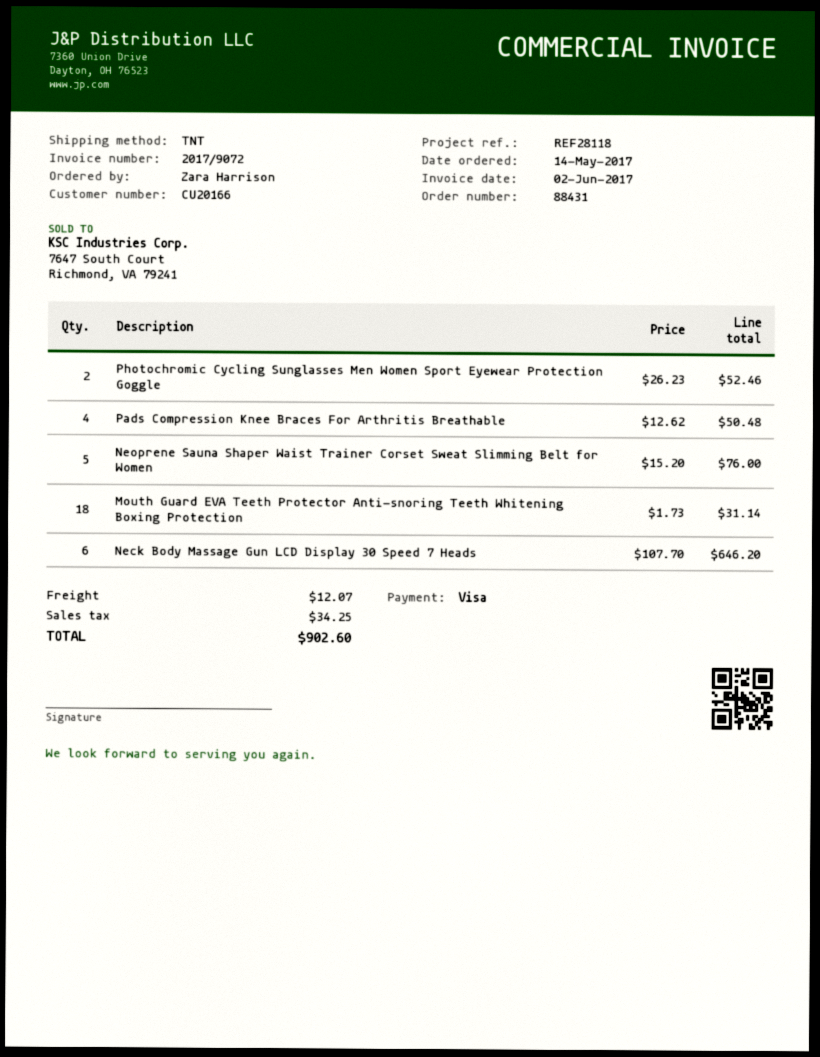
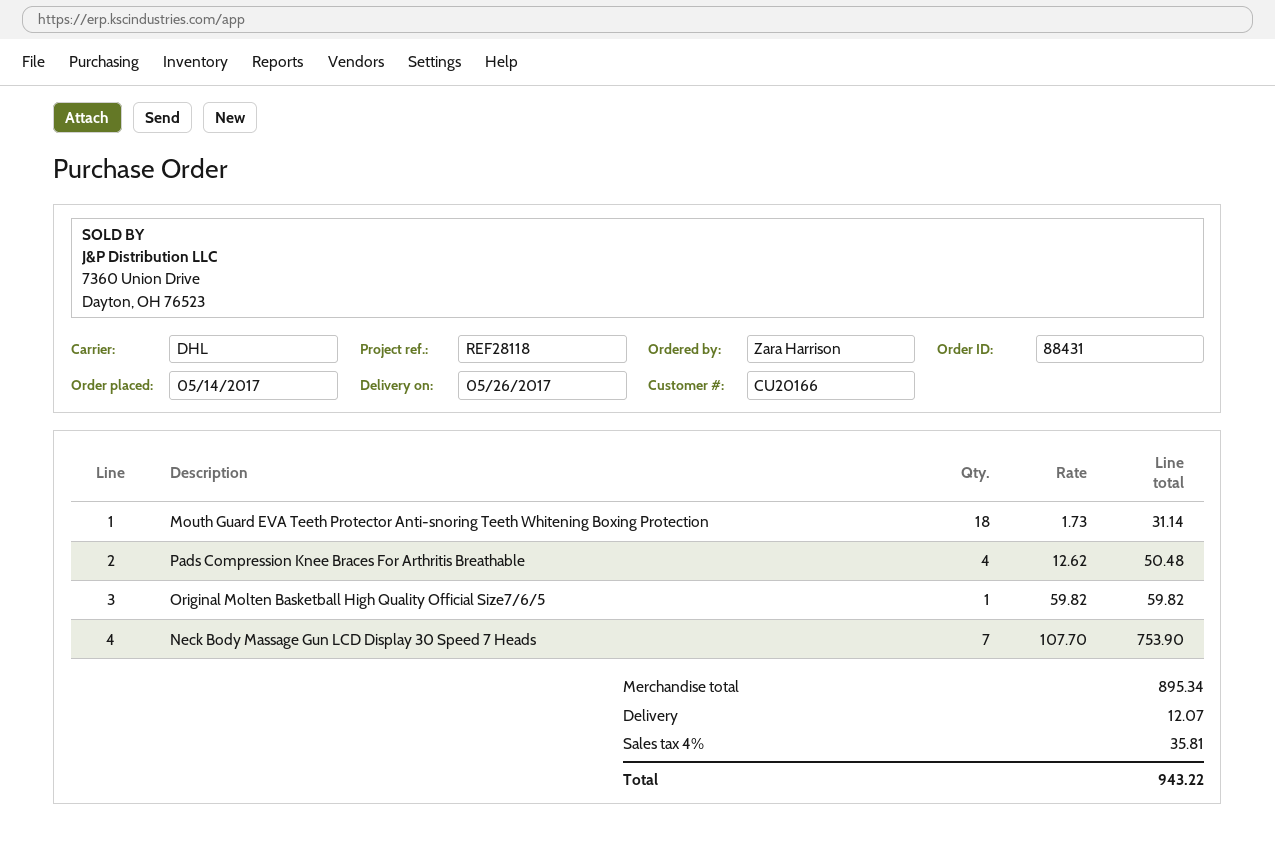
shipping method: TNT -> DHL
Photochromic Cycling Sunglasses Men Women Sport Eyewear Protection Goggle: 2 x 26.23 = 52.46 -> none
Neoprene Sauna Shaper Waist Trainer Corset Sweat Slimming Belt for Women: 5 x 15.20 = 76.00 -> none
Neck Body Massage Gun LCD Display 30 Speed 7 Heads: 6 x 107.70 = 646.20 -> 7 x 107.70 = 753.90
Original Molten Basketball High Quality Official Size7/6/5: none -> 1 x 59.82 = 59.82
tax: 34.25 -> 35.81
total: 902.60 -> 943.22

